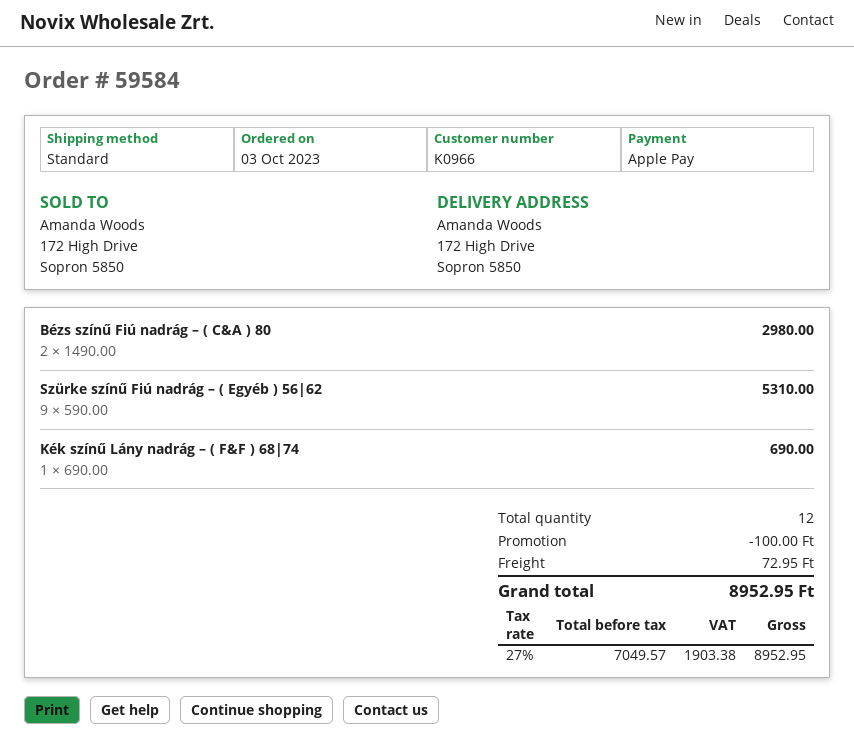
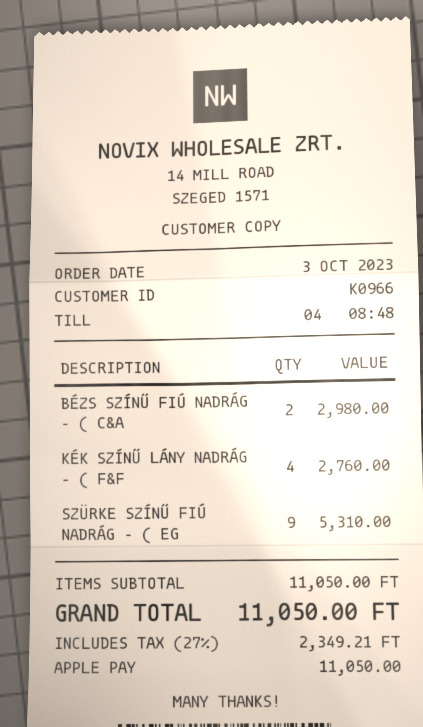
Kék színű Lány nadrág – ( F&F ) 68|74: 1 for 690.00 -> 4 for 2760.00
discount: 100.00 -> none
shipping: 72.95 -> none
tax: 27% = 1903.38 -> 27% = 2349.21
total: 8952.95 -> 11050.00

